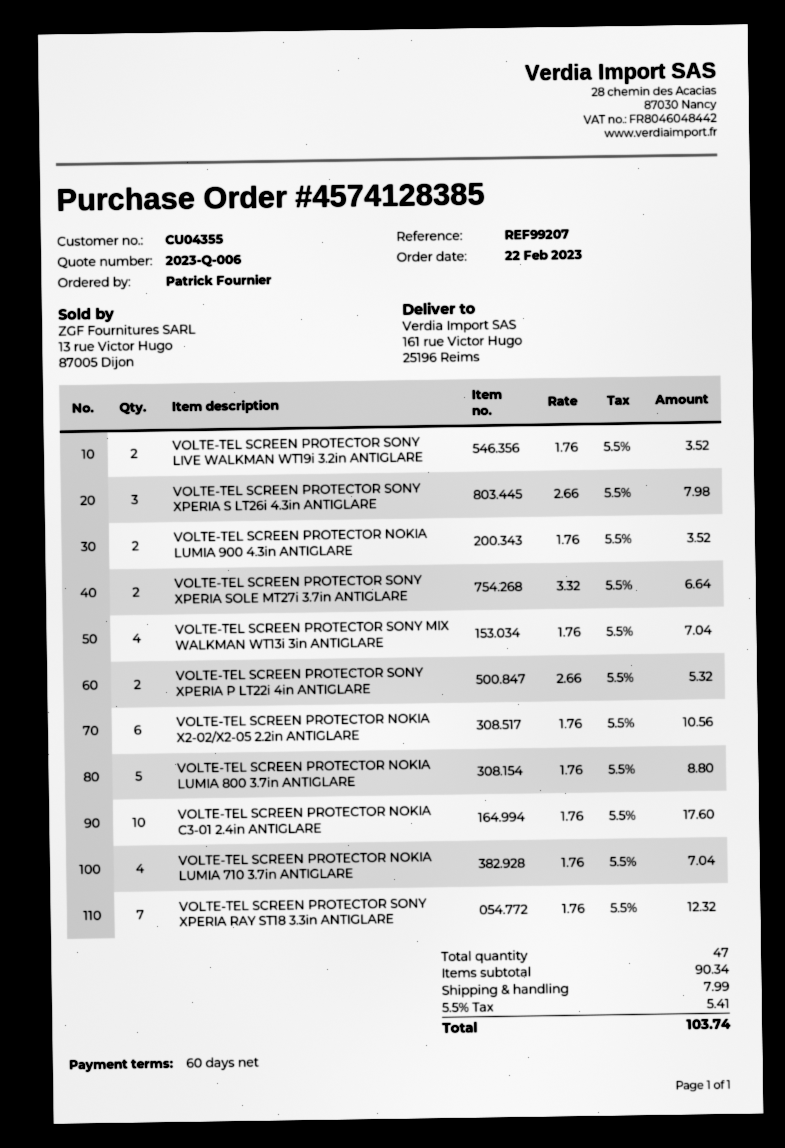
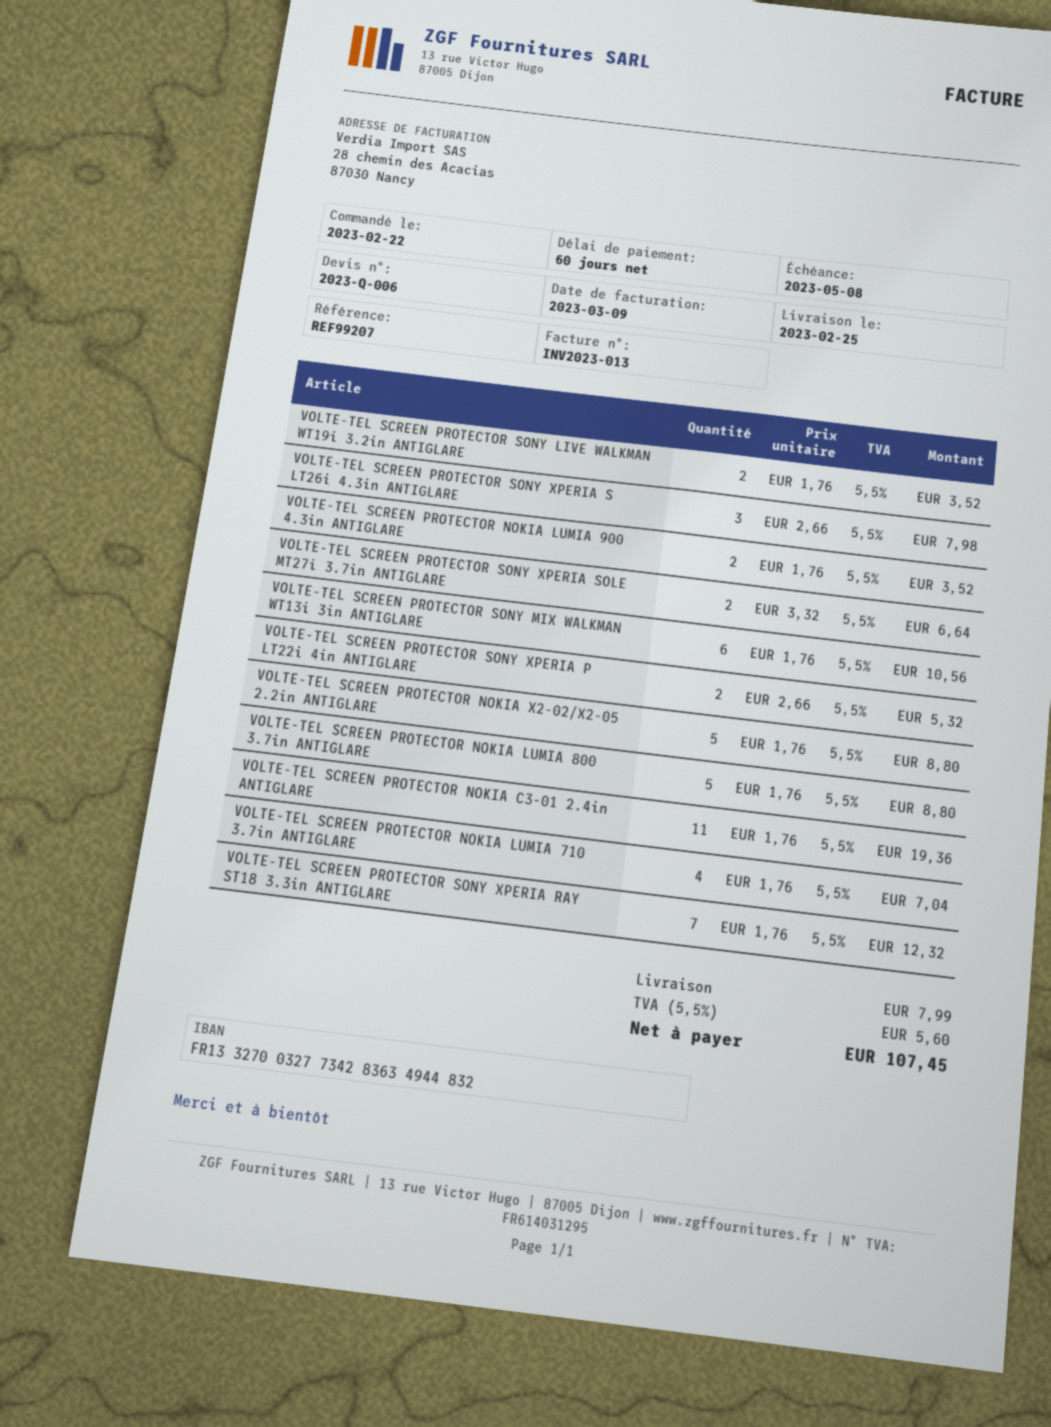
VOLTE-TEL SCREEN PROTECTOR SONY MIX WALKMAN WT13i 3in ANTIGLARE: 4 x 1.76 = 7.04 -> 6 x 1.76 = 10.56
VOLTE-TEL SCREEN PROTECTOR NOKIA X2-02/X2-05 2.2in ANTIGLARE: 6 x 1.76 = 10.56 -> 5 x 1.76 = 8.80
VOLTE-TEL SCREEN PROTECTOR NOKIA C3-01 2.4in ANTIGLARE: 10 x 1.76 = 17.60 -> 11 x 1.76 = 19.36
tax: 5.5% = 5.41 -> 5.5% = 5.60
total: 103.74 -> 107.45

